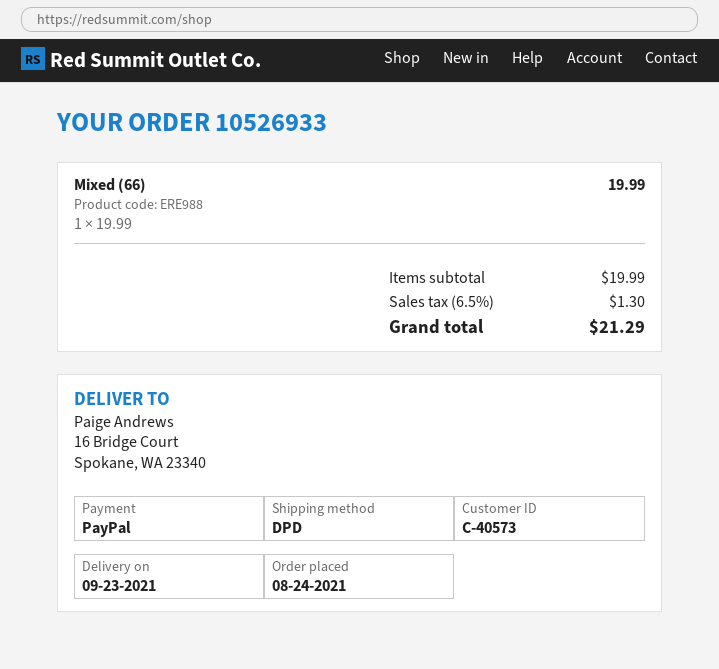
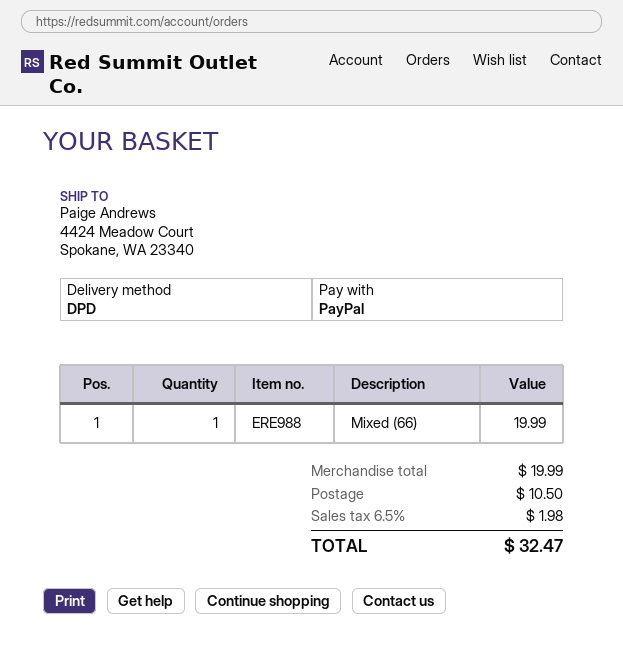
ship to: 16 Bridge Court, Spokane, WA 23340 -> 4424 Meadow Court, Spokane, WA 23340
shipping: none -> 10.50
tax: 6.5% = 1.30 -> 6.5% = 1.98
total: 21.29 -> 32.47

